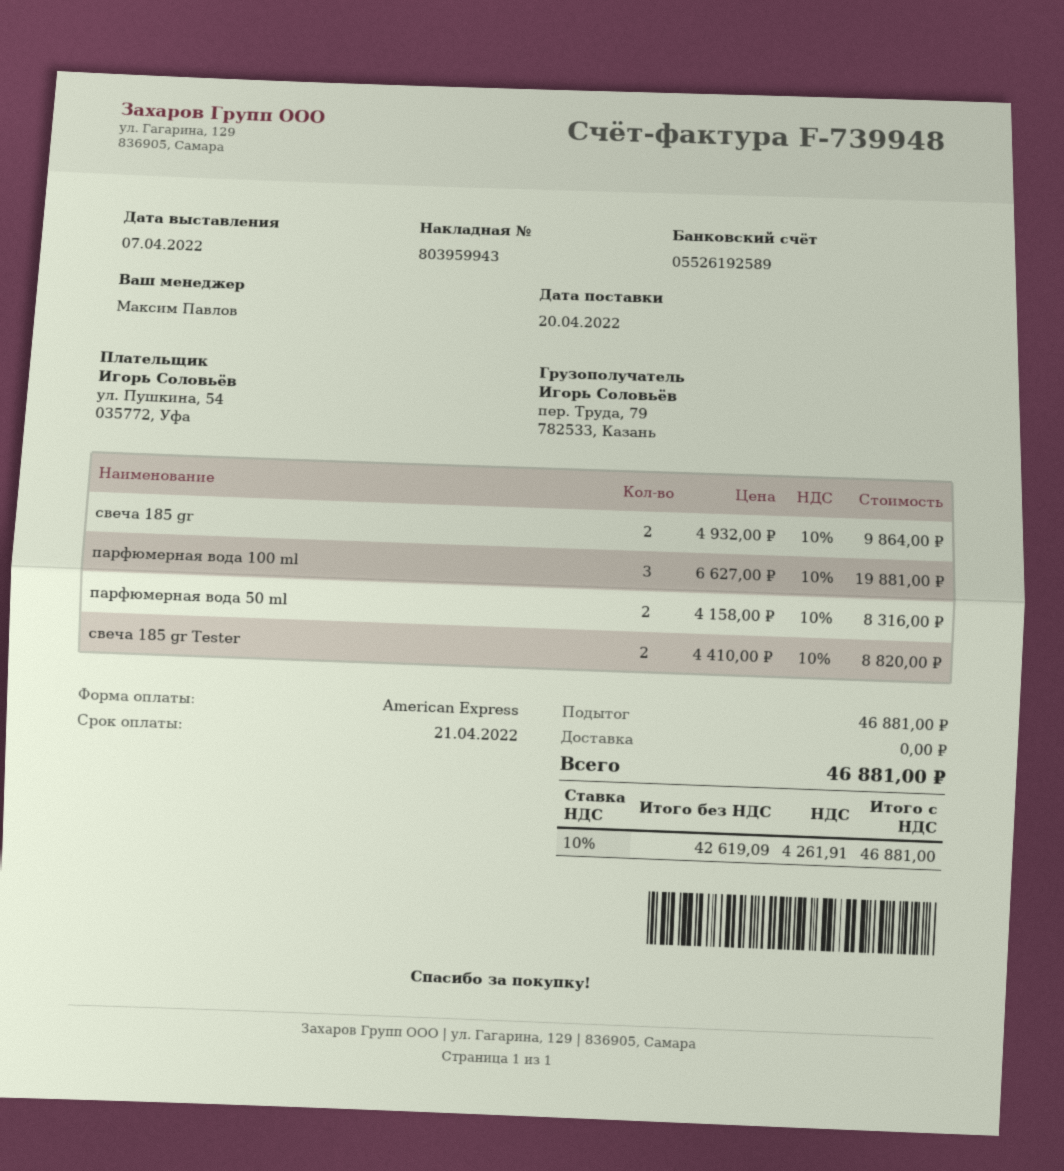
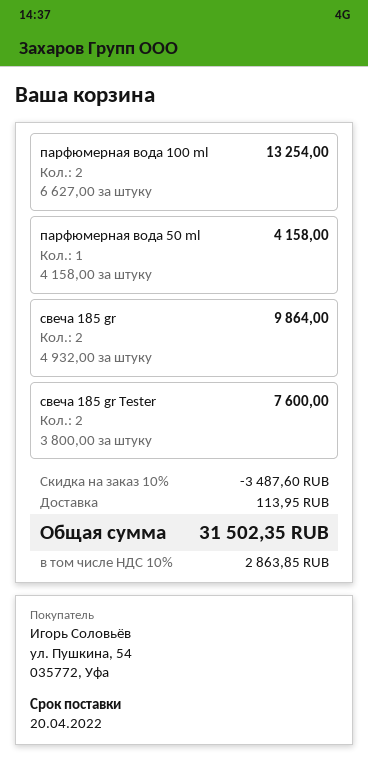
парфюмерная вода 100 ml: 3 x 6627.00 = 19881.00 -> 2 x 6627.00 = 13254.00
парфюмерная вода 50 ml: 2 x 4158.00 = 8316.00 -> 1 x 4158.00 = 4158.00
свеча 185 gr Tester: 2 x 4410.00 = 8820.00 -> 2 x 3800.00 = 7600.00
discount: none -> 10% = 3487.60
shipping: 0.00 -> 113.95
tax: 10% = 4261.91 -> 10% = 2863.85
total: 46881.00 -> 31502.35

